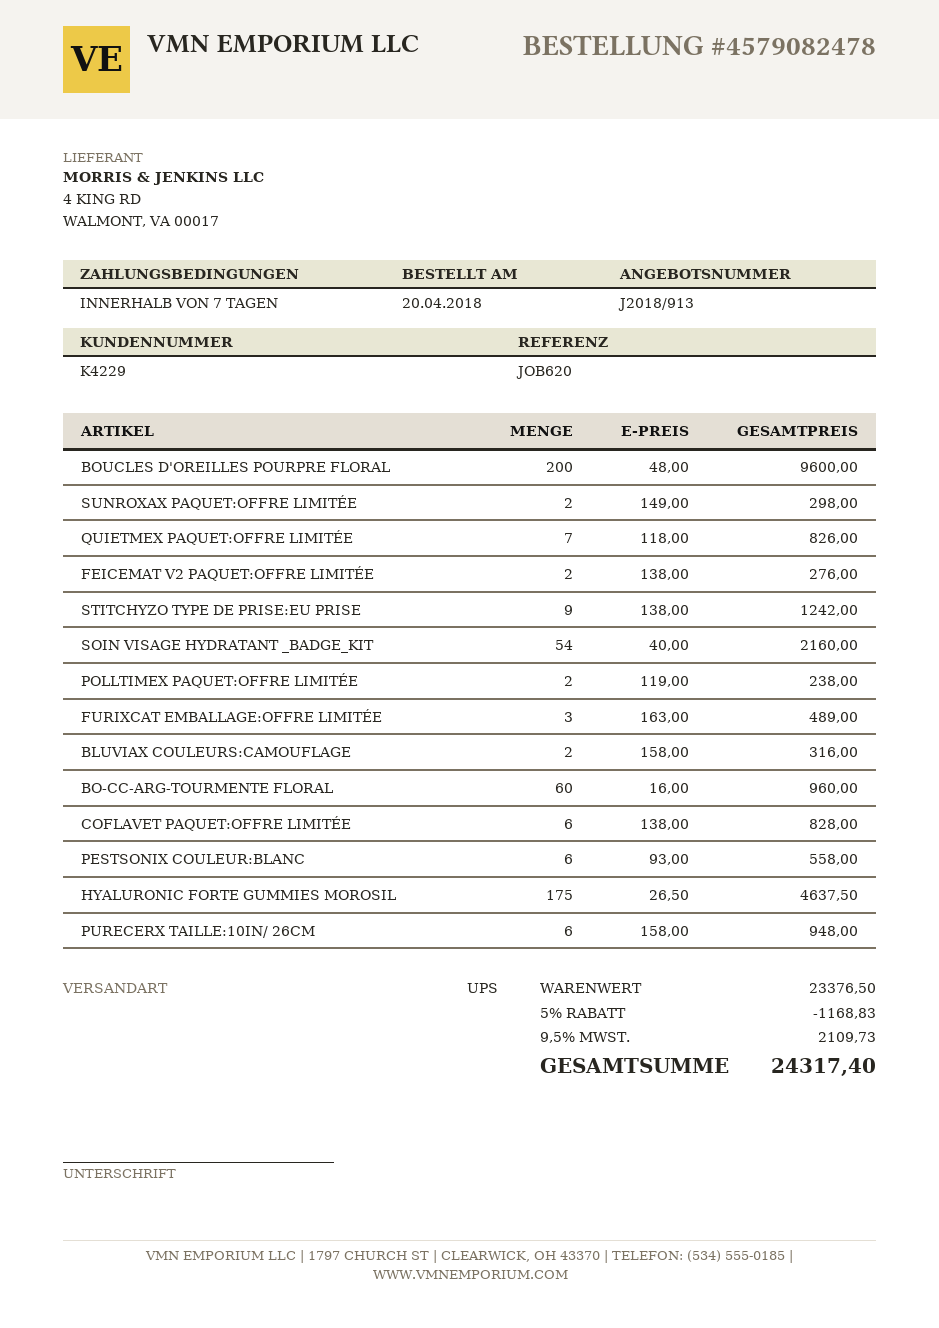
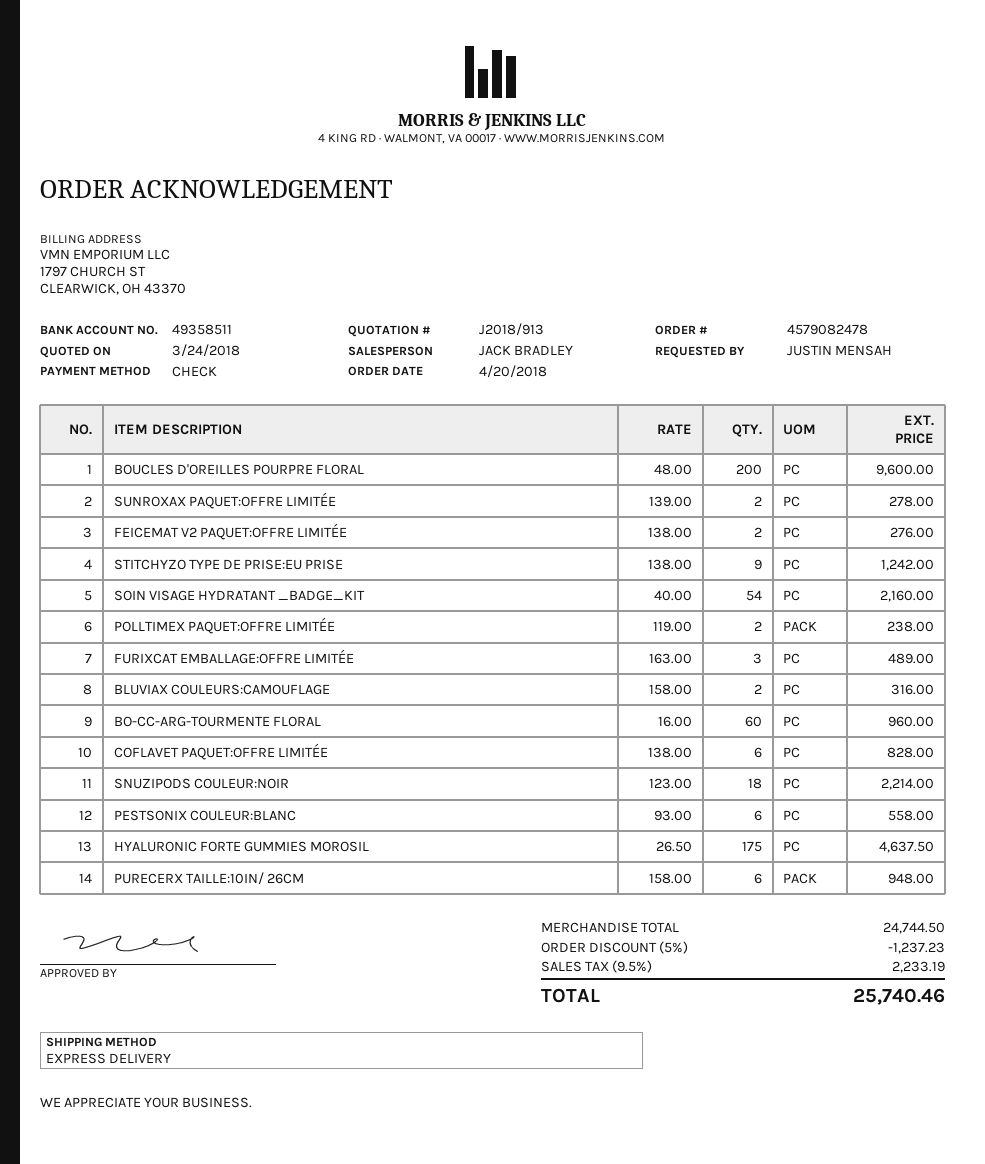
shipping method: UPS -> express
SUNROXAX PAQUET:OFFRE LIMITÉE: 2 x 149.00 = 298.00 -> 2 x 139.00 = 278.00
QUIETMEX PAQUET:OFFRE LIMITÉE: 7 x 118.00 = 826.00 -> none
SNUZIPODS COULEUR:NOIR: none -> 18 x 123.00 = 2214.00
subtotal: 23376.50 -> 24744.50
discount: 5% = 1168.83 -> 5% = 1237.23
tax: 9.5% = 2109.73 -> 9.5% = 2233.19
total: 24317.40 -> 25740.46

